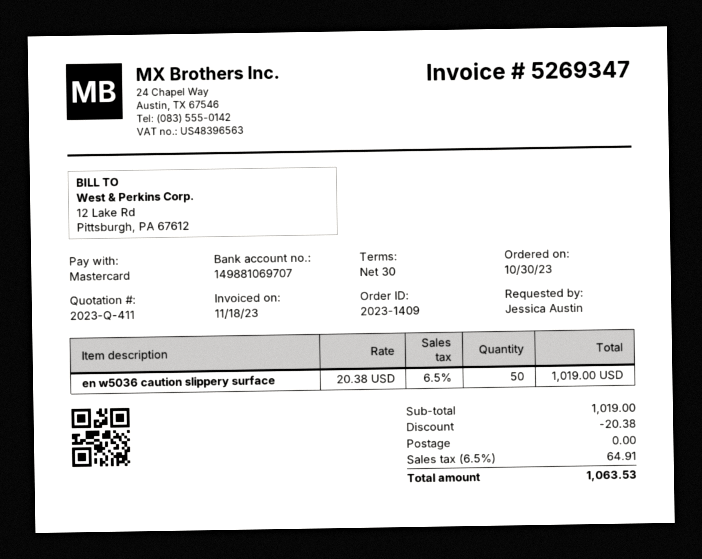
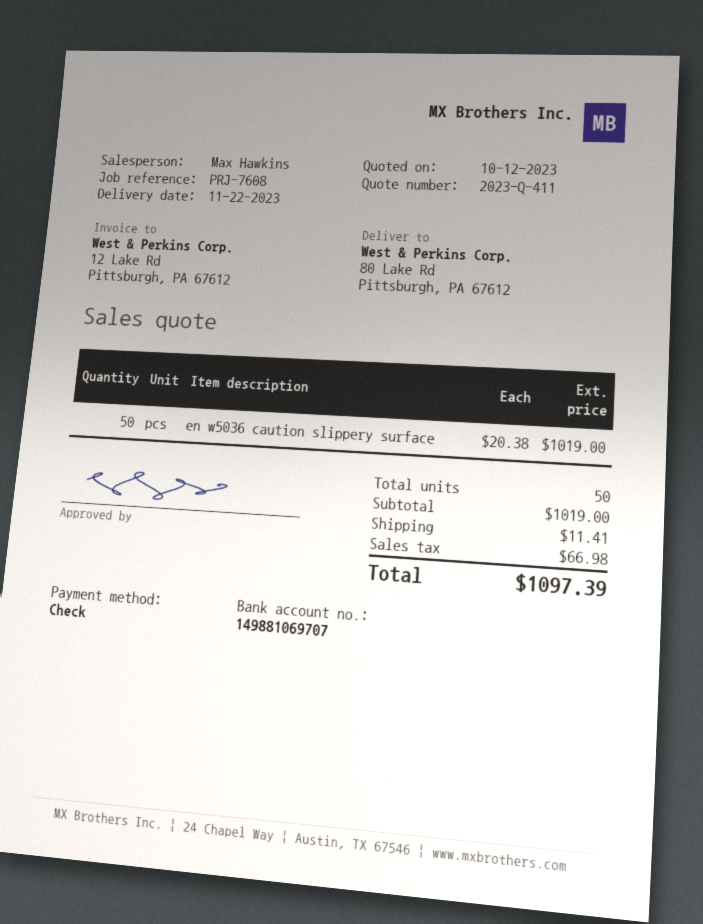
payment method: Mastercard -> cheque
discount: 20.38 -> none
shipping: 0.00 -> 11.41
tax: 64.91 -> 66.98
total: 1063.53 -> 1097.39

